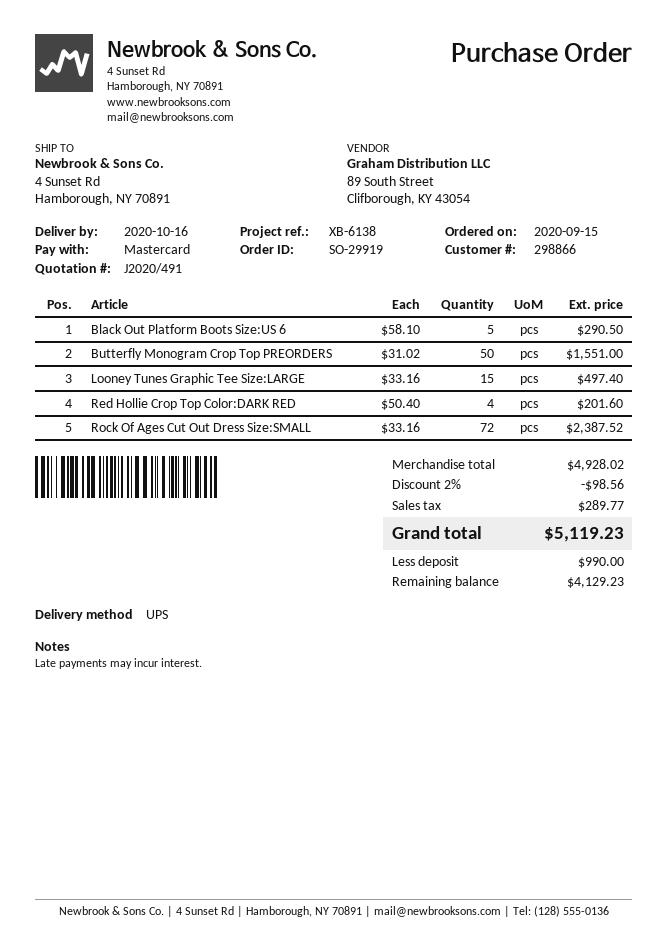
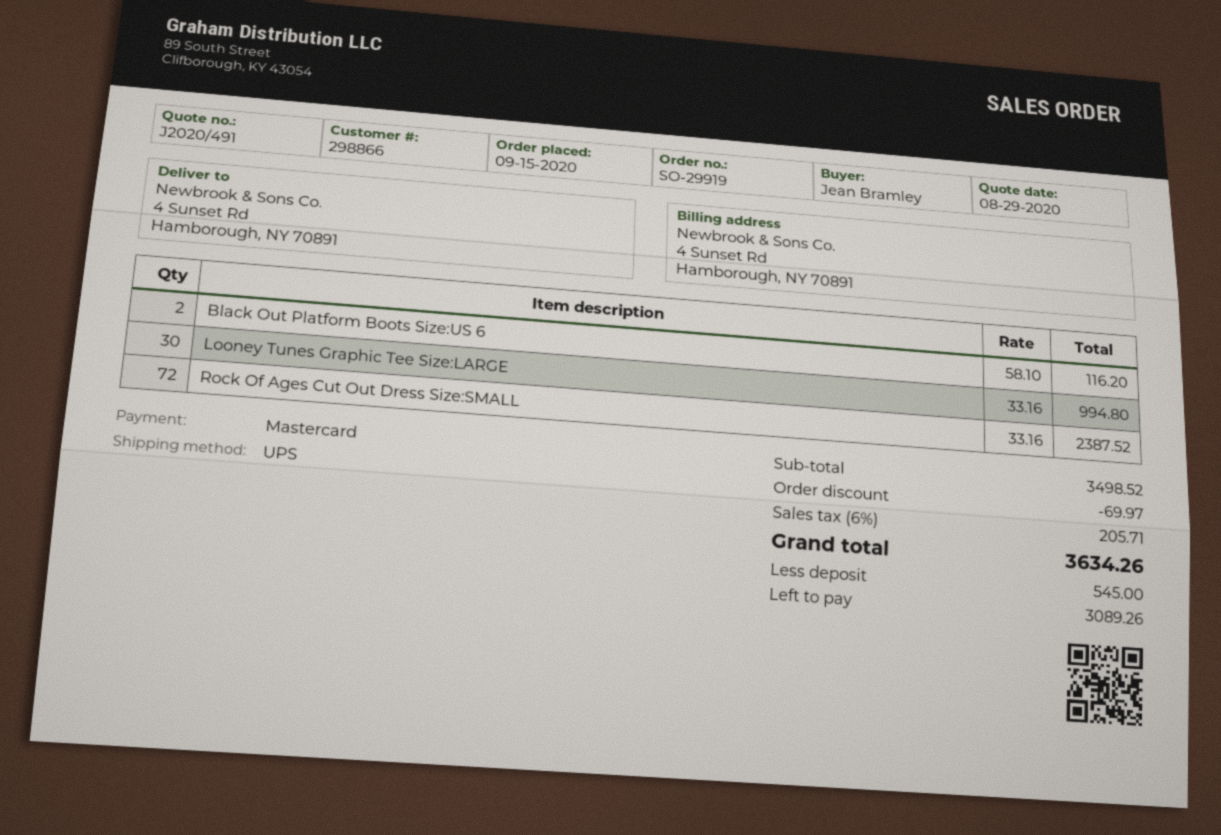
Black Out Platform Boots Size:US 6: 5 x 58.10 = 290.50 -> 2 x 58.10 = 116.20
Butterfly Monogram Crop Top PREORDERS: 50 x 31.02 = 1551.00 -> none
Looney Tunes Graphic Tee Size:LARGE: 15 x 33.16 = 497.40 -> 30 x 33.16 = 994.80
Red Hollie Crop Top Color:DARK RED: 4 x 50.40 = 201.60 -> none
subtotal: 4928.02 -> 3498.52
discount: 98.56 -> 69.97
tax: 289.77 -> 205.71
total: 5119.23 -> 3634.26
deposit: 990.00 -> 545.00
balance: 4129.23 -> 3089.26

